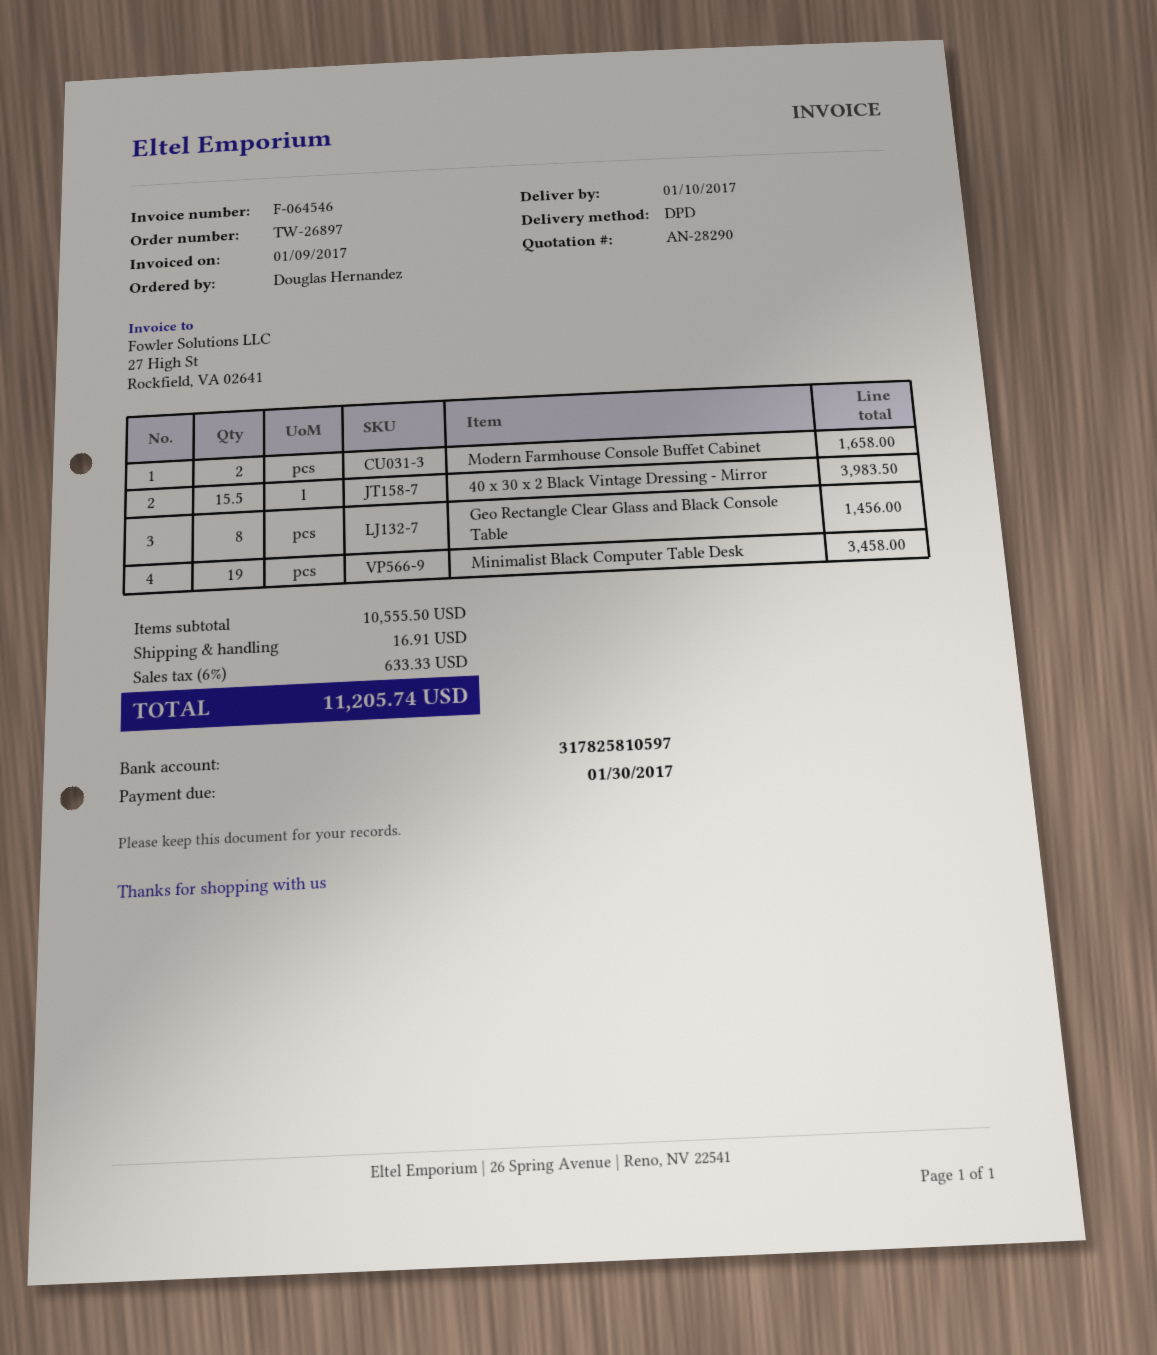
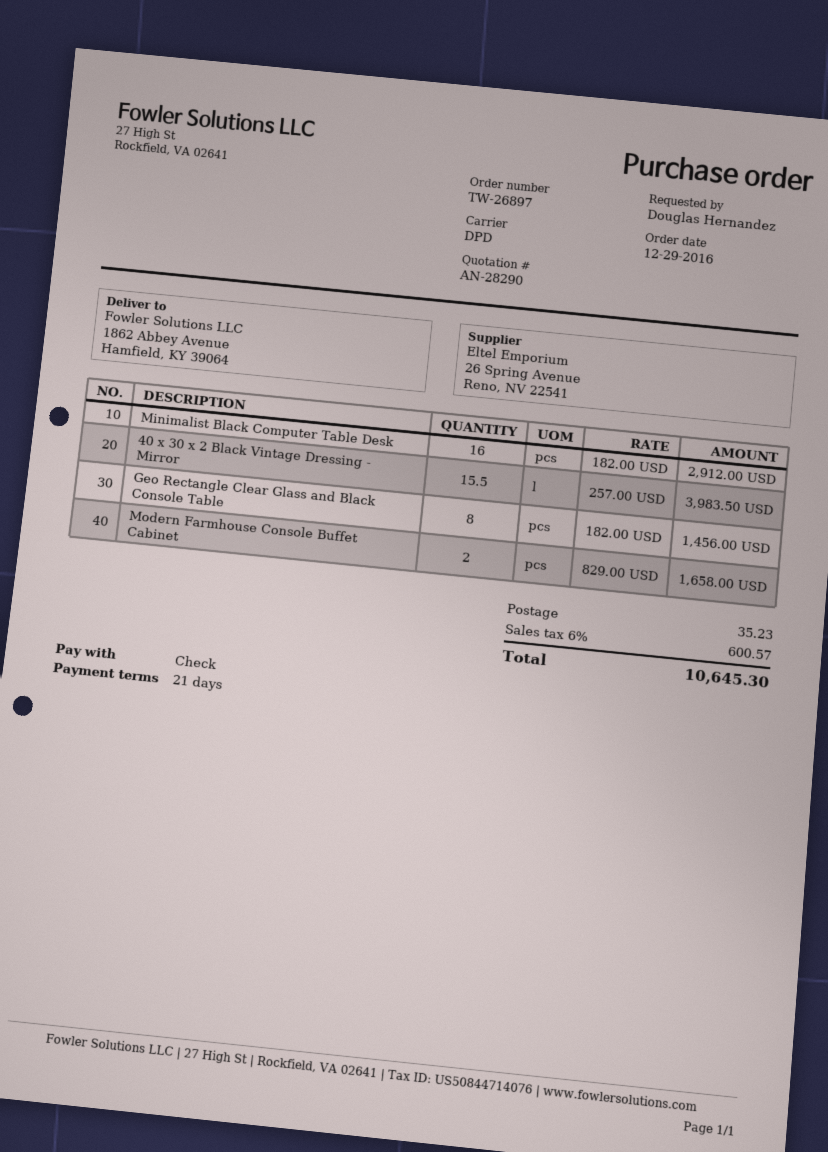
Minimalist Black Computer Table Desk: 19 for 3458.00 -> 16 for 2912.00
shipping: 16.91 -> 35.23
tax: 6% = 633.33 -> 6% = 600.57
total: 11205.74 -> 10645.30

